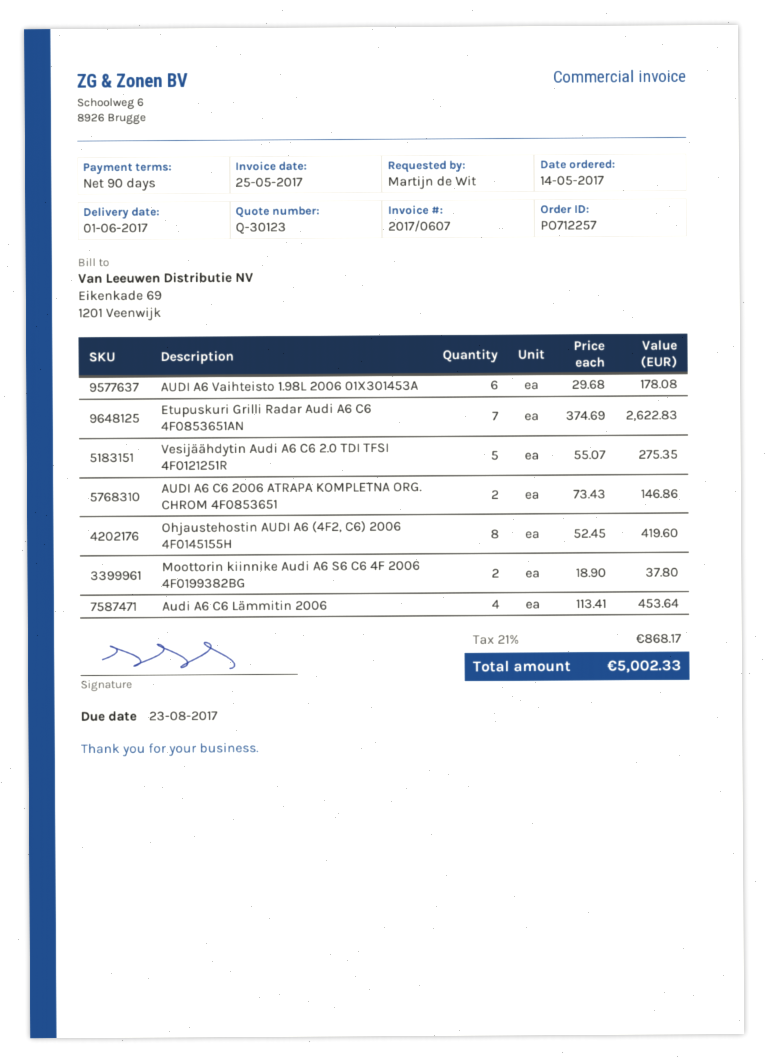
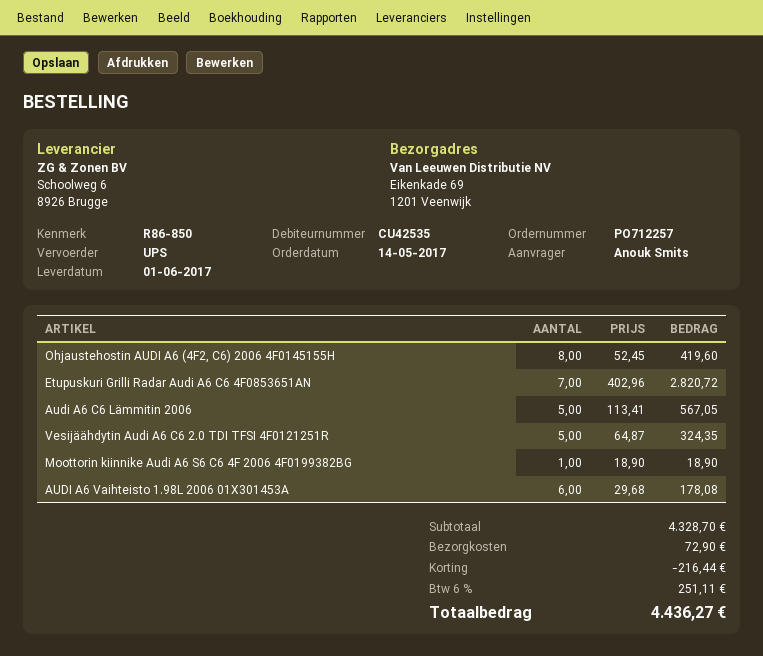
ordered by: Martijn de Wit -> Anouk Smits
Etupuskuri Grilli Radar Audi A6 C6 4F0853651AN: 7 x 374.69 = 2622.83 -> 7 x 402.96 = 2820.72
Vesijäähdytin Audi A6 C6 2.0 TDI TFSI 4F0121251R: 5 x 55.07 = 275.35 -> 5 x 64.87 = 324.35
AUDI A6 C6 2006 ATRAPA KOMPLETNA ORG. CHROM 4F0853651: 2 x 73.43 = 146.86 -> none
Moottorin kiinnike Audi A6 S6 C6 4F 2006 4F0199382BG: 2 x 18.90 = 37.80 -> 1 x 18.90 = 18.90
Audi A6 C6 Lämmitin 2006: 4 x 113.41 = 453.64 -> 5 x 113.41 = 567.05
discount: none -> 216.44
shipping: none -> 72.90
tax: 21% = 868.17 -> 6% = 251.11
total: 5002.33 -> 4436.27

